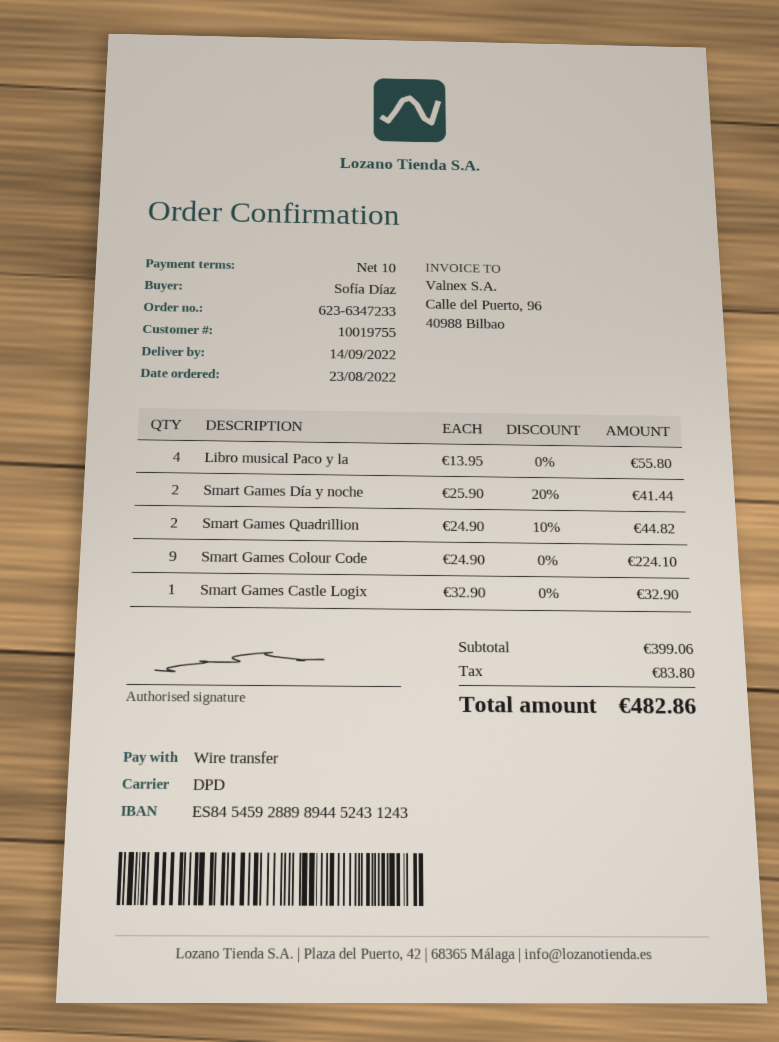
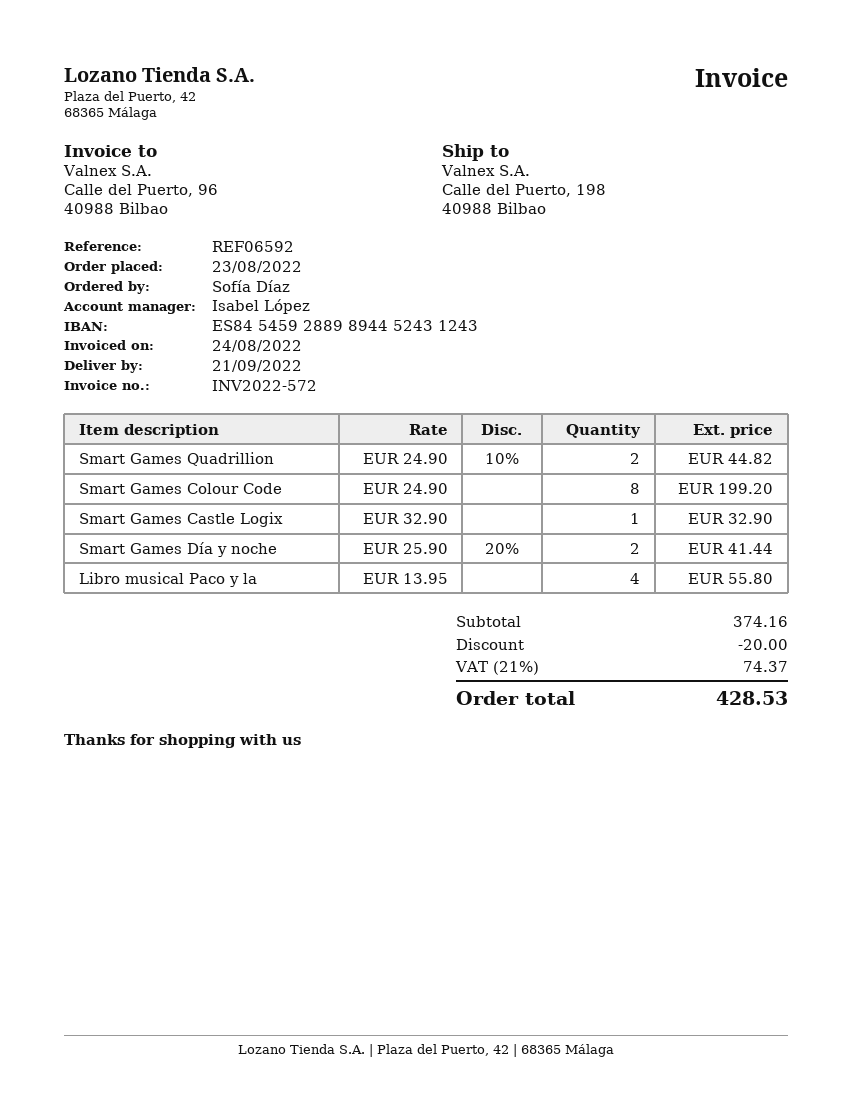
delivery date: 2022-09-14 -> 2022-09-21
Smart Games Colour Code: 9 x 24.90 = 224.10 -> 8 x 24.90 = 199.20
subtotal: 399.06 -> 374.16
discount: none -> 20.00
tax: 83.80 -> 74.37
total: 482.86 -> 428.53

